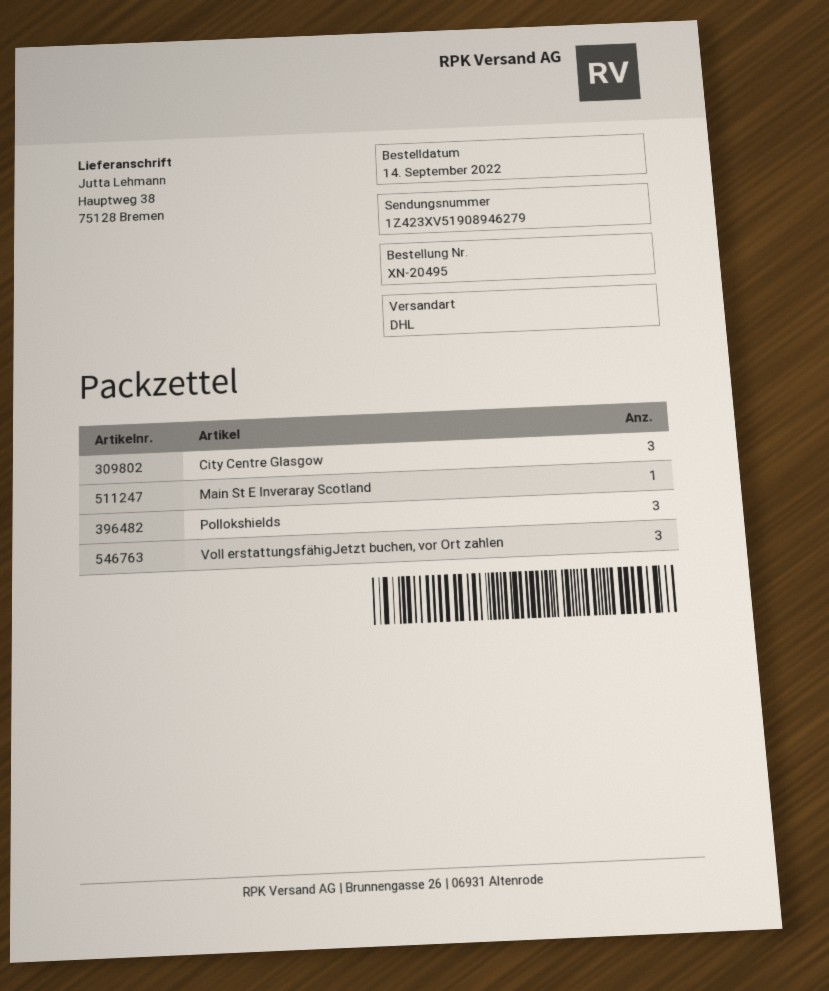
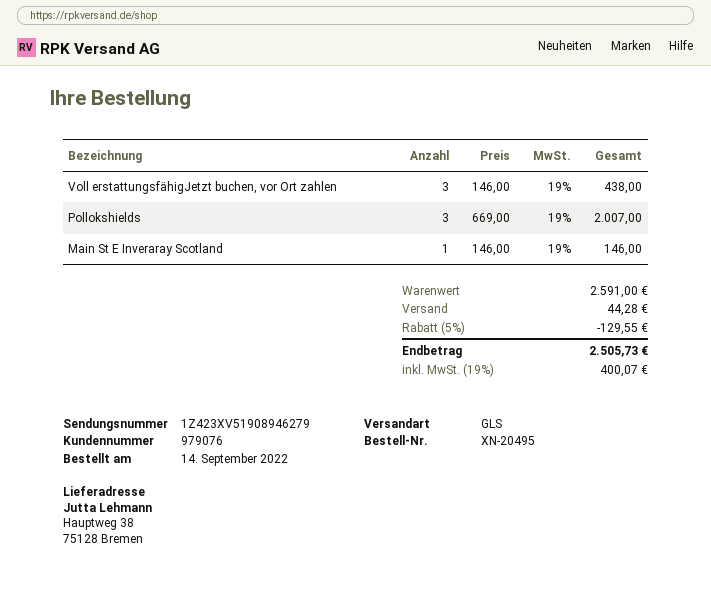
shipping method: DHL -> GLS
City Centre Glasgow: 3 -> none

